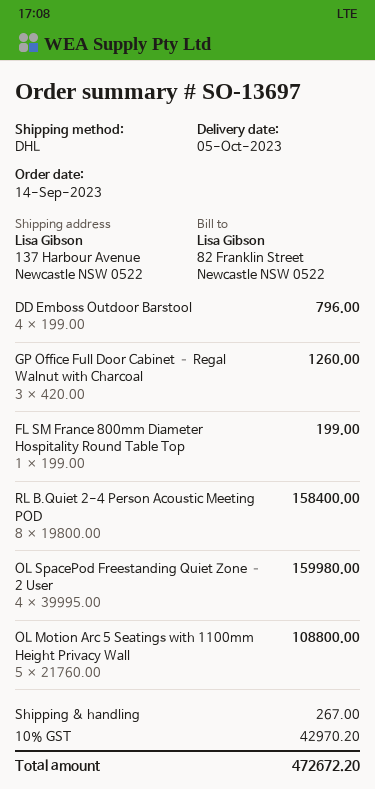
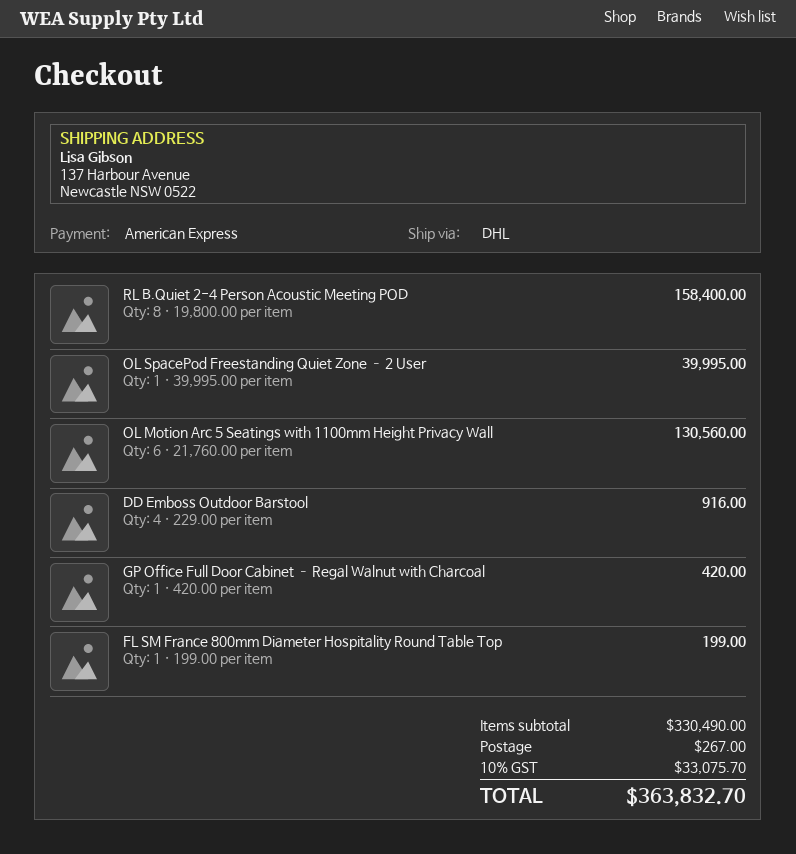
DD Emboss Outdoor Barstool: 4 x 199.00 = 796.00 -> 4 x 229.00 = 916.00
GP Office Full Door Cabinet – Regal Walnut with Charcoal: 3 x 420.00 = 1260.00 -> 1 x 420.00 = 420.00
OL SpacePod Freestanding Quiet Zone – 2 User: 4 x 39995.00 = 159980.00 -> 1 x 39995.00 = 39995.00
OL Motion Arc 5 Seatings with 1100mm Height Privacy Wall: 5 x 21760.00 = 108800.00 -> 6 x 21760.00 = 130560.00
tax: 10% = 42970.20 -> 10% = 33075.70
total: 472672.20 -> 363832.70

